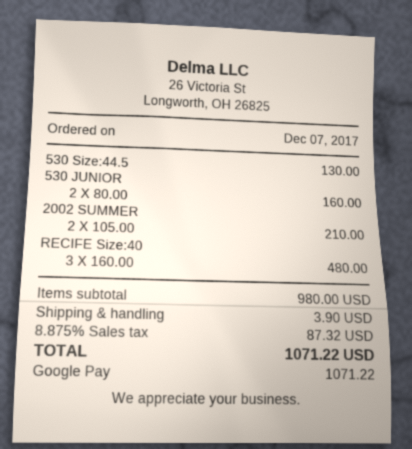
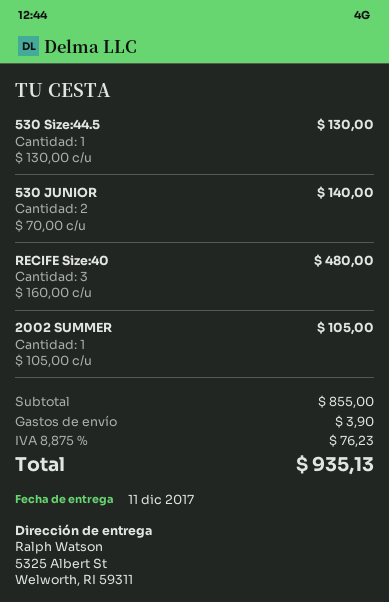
530 JUNIOR: 2 x 80.00 = 160.00 -> 2 x 70.00 = 140.00
2002 SUMMER: 2 x 105.00 = 210.00 -> 1 x 105.00 = 105.00
subtotal: 980.00 -> 855.00
tax: 8.875% = 87.32 -> 8.875% = 76.23
total: 1071.22 -> 935.13

